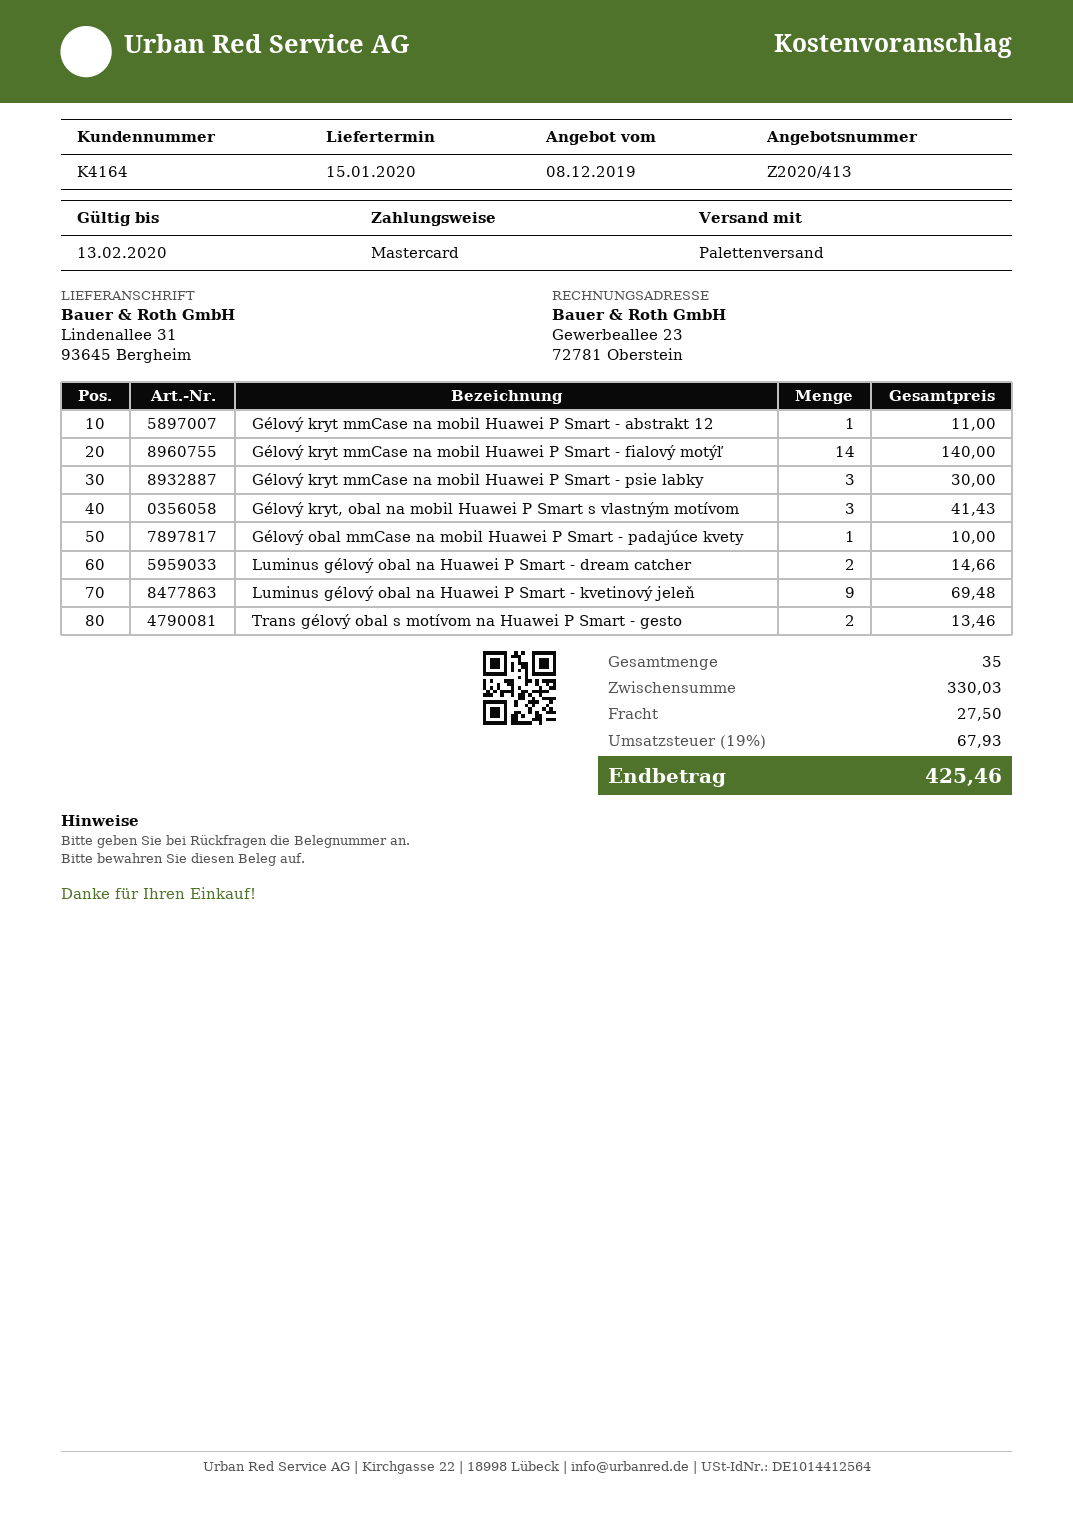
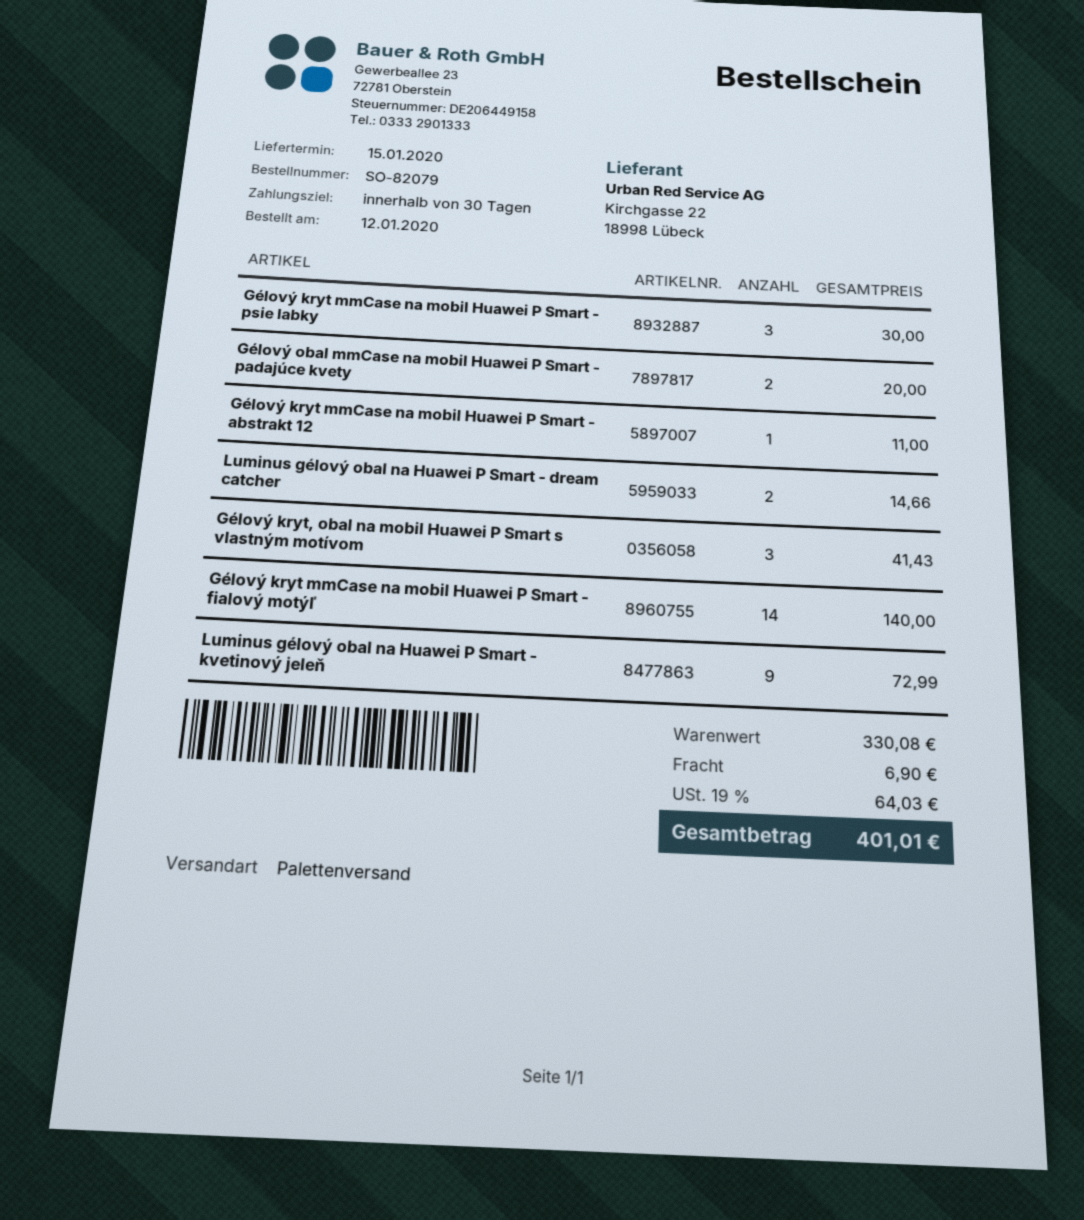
Gélový obal mmCase na mobil Huawei P Smart - padajúce kvety: 1 for 10.00 -> 2 for 20.00
Luminus gélový obal na Huawei P Smart - kvetinový jeleň: 9 for 69.48 -> 9 for 72.99
Trans gélový obal s motívom na Huawei P Smart - gesto: 2 for 13.46 -> none
subtotal: 330.03 -> 330.08
shipping: 27.50 -> 6.90
tax: 19% = 67.93 -> 19% = 64.03
total: 425.46 -> 401.01

